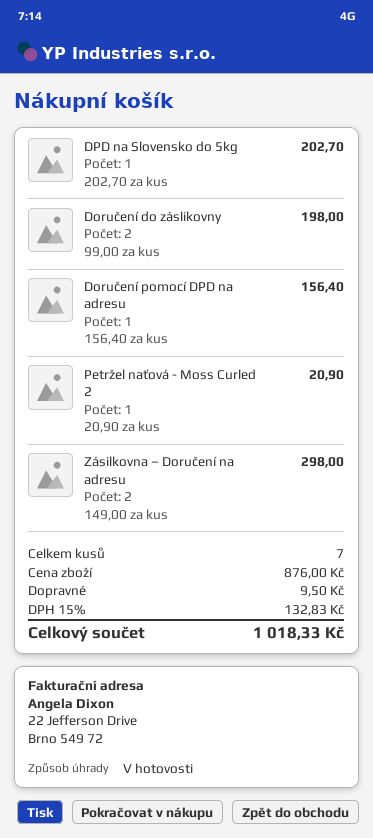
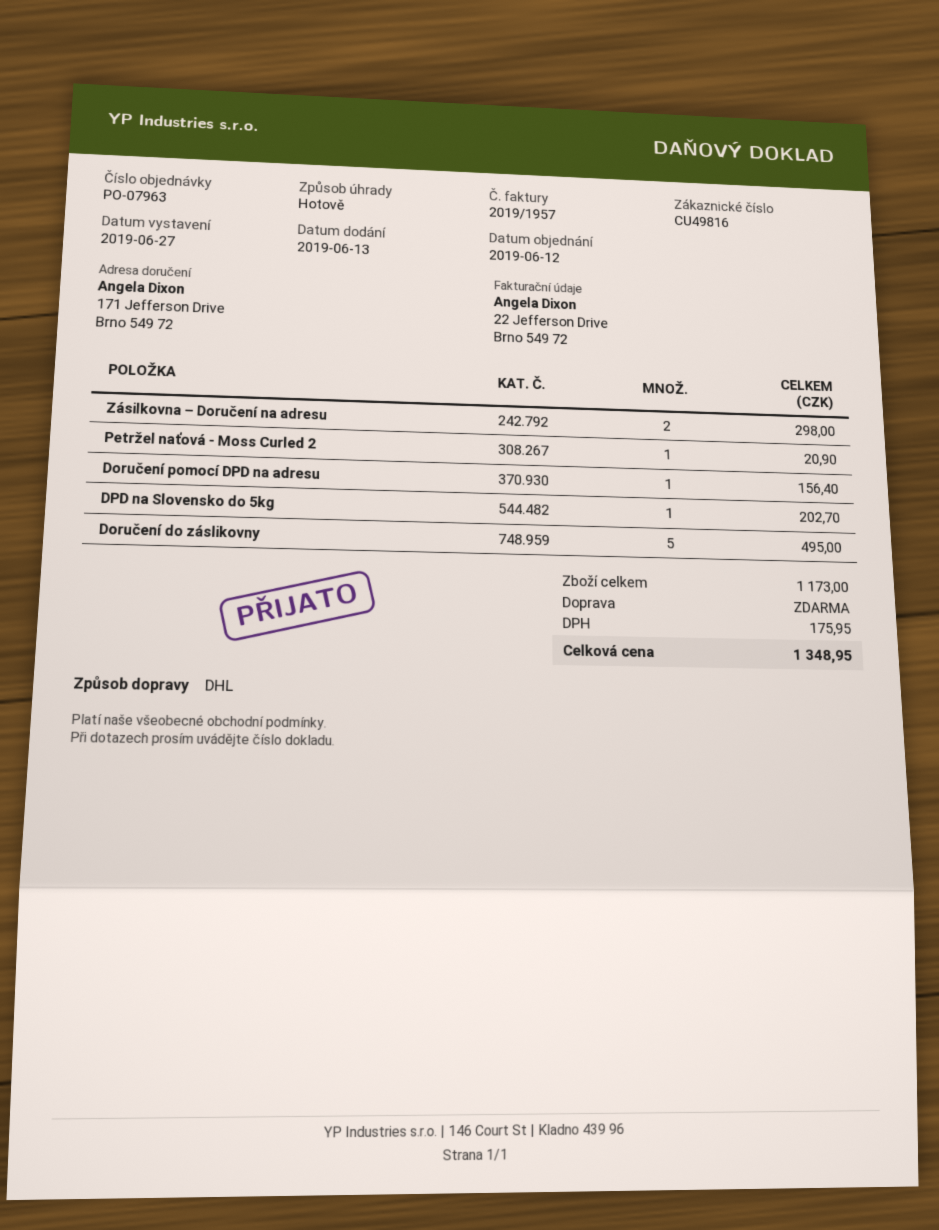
Doručení do záslikovny: 2 for 198.00 -> 5 for 495.00
subtotal: 876.00 -> 1173.00
shipping: 9.50 -> 0.00
tax: 132.83 -> 175.95
total: 1018.33 -> 1348.95

